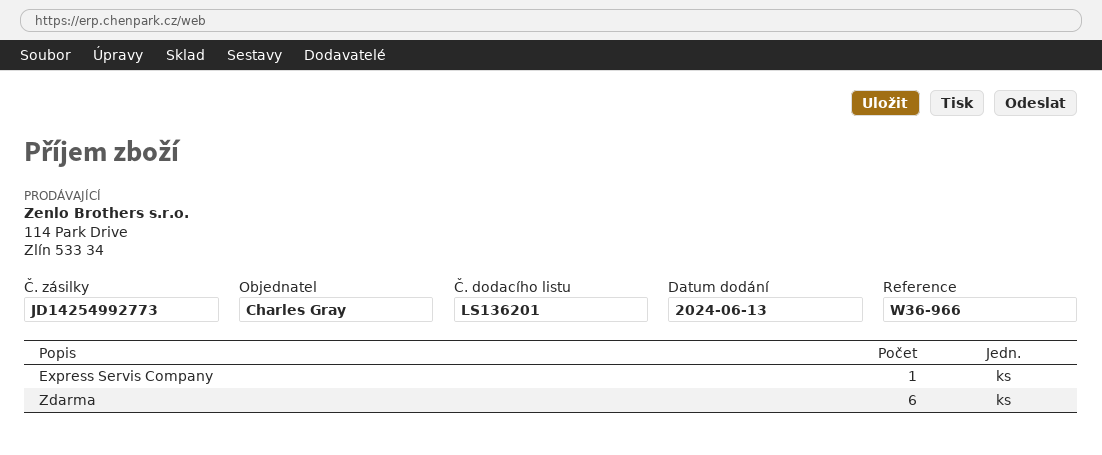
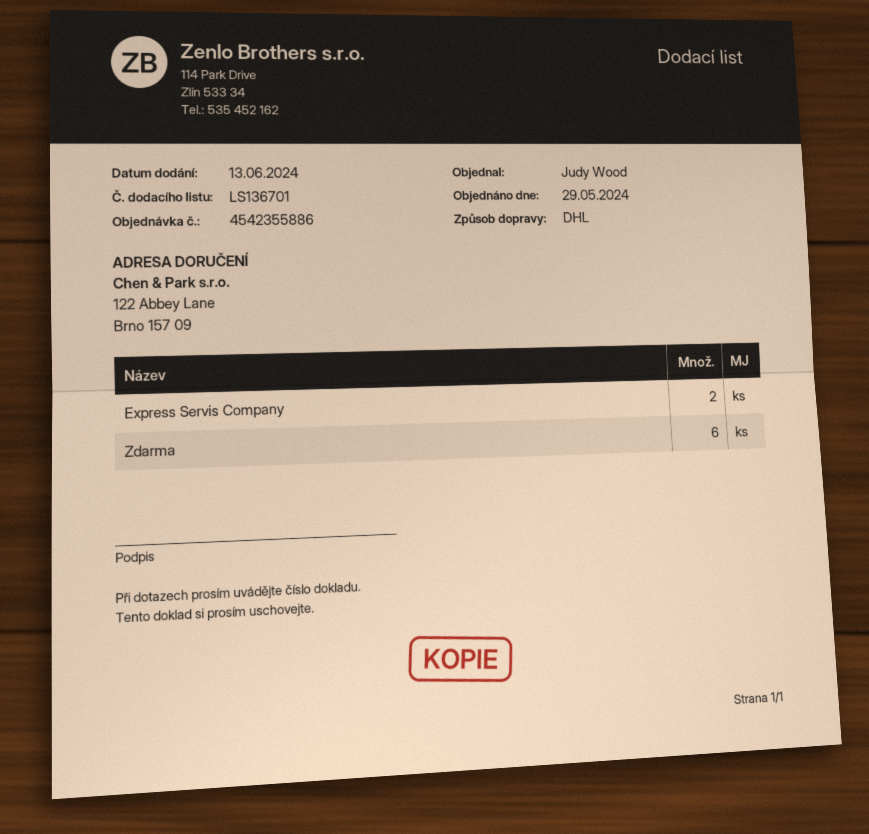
delivery note number: LS136201 -> LS136701
ordered by: Charles Gray -> Judy Wood
Express Servis Company: 1 -> 2

